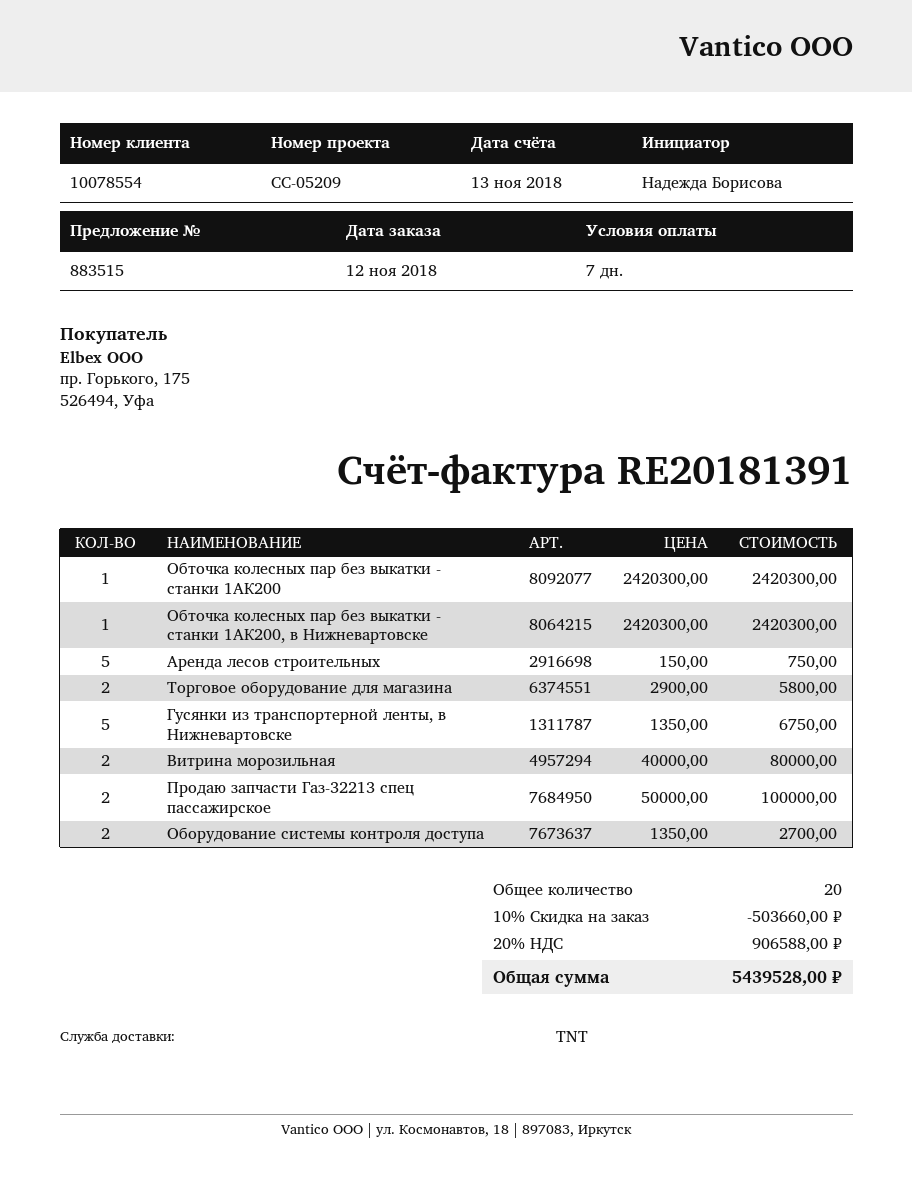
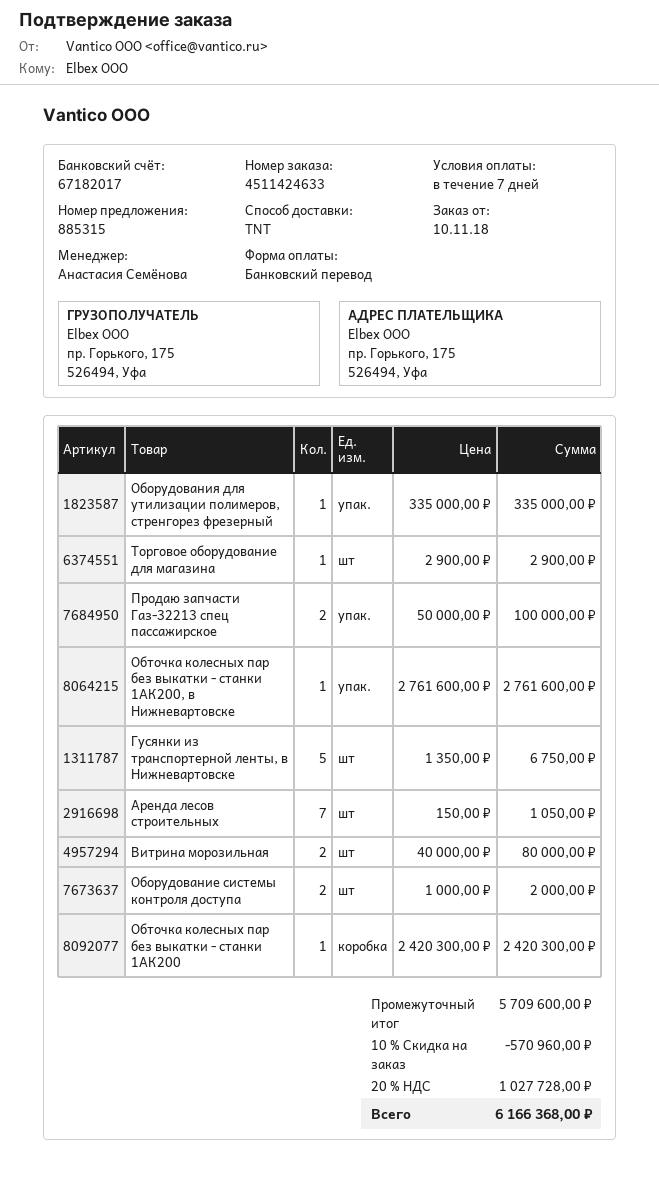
quote number: 883515 -> 885315
order date: 2018-11-12 -> 2018-11-10
Обточка колесных пар без выкатки - станки 1АК200, в Нижневартовске: 1 x 2420300.00 = 2420300.00 -> 1 x 2761600.00 = 2761600.00
Аренда лесов строительных: 5 x 150.00 = 750.00 -> 7 x 150.00 = 1050.00
Торговое оборудование для магазина: 2 x 2900.00 = 5800.00 -> 1 x 2900.00 = 2900.00
Оборудование системы контроля доступа: 2 x 1350.00 = 2700.00 -> 2 x 1000.00 = 2000.00
Оборудования для утилизации полимеров, стренгорез фрезерный: none -> 1 x 335000.00 = 335000.00
discount: 10% = 503660.00 -> 10% = 570960.00
tax: 20% = 906588.00 -> 20% = 1027728.00
total: 5439528.00 -> 6166368.00

